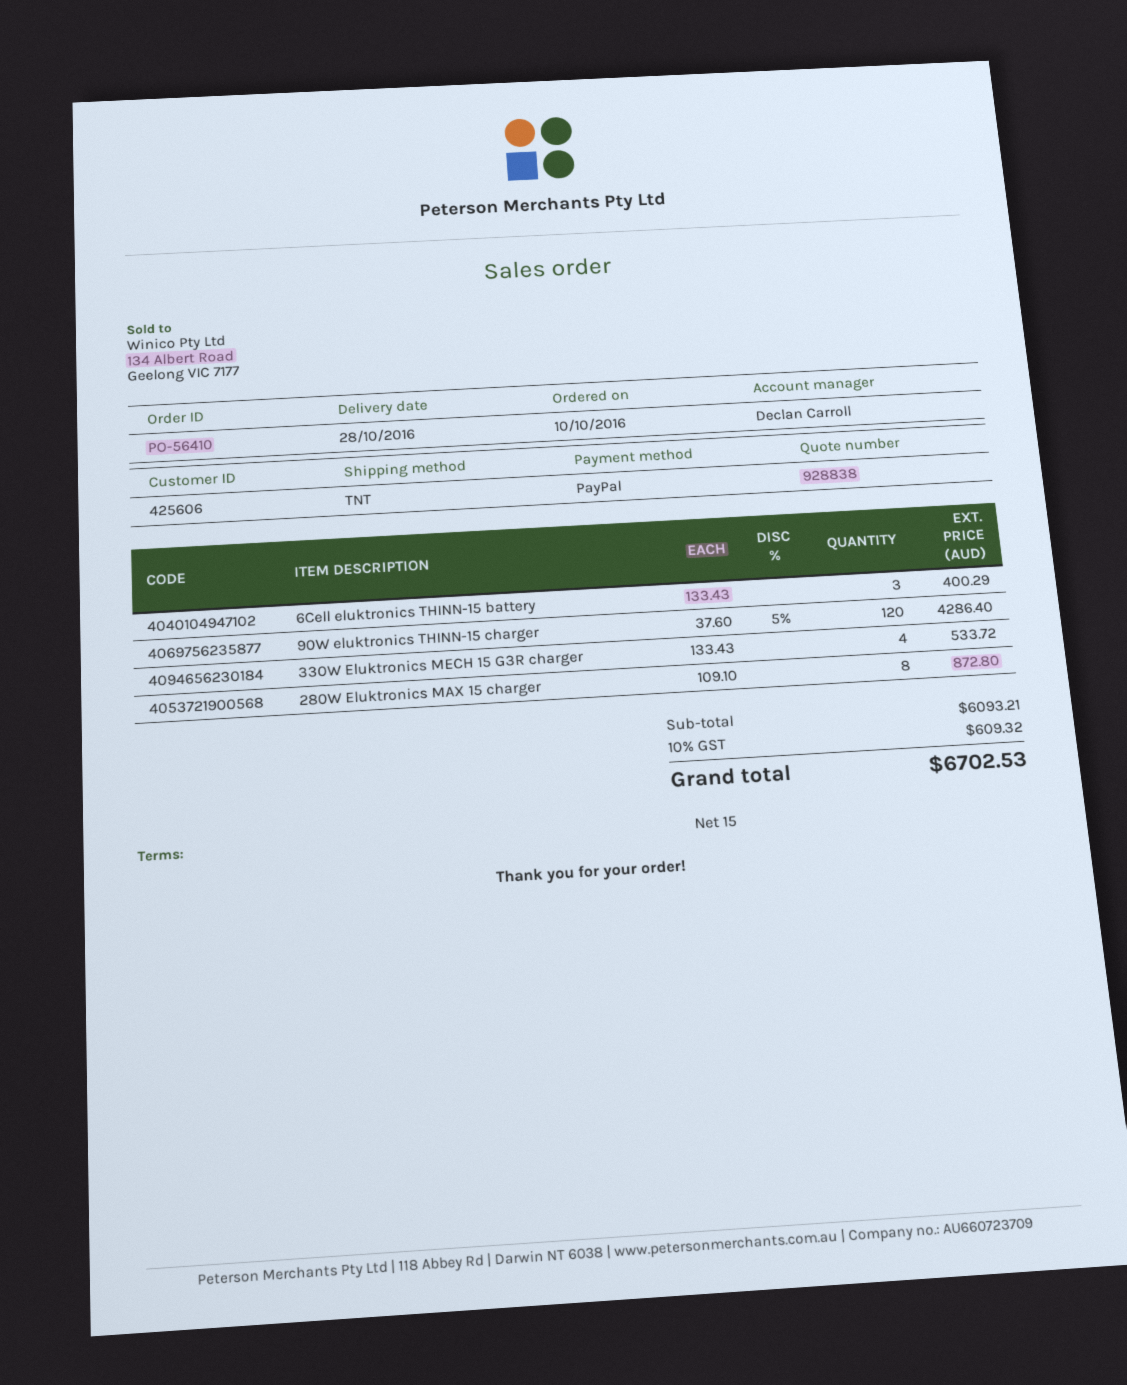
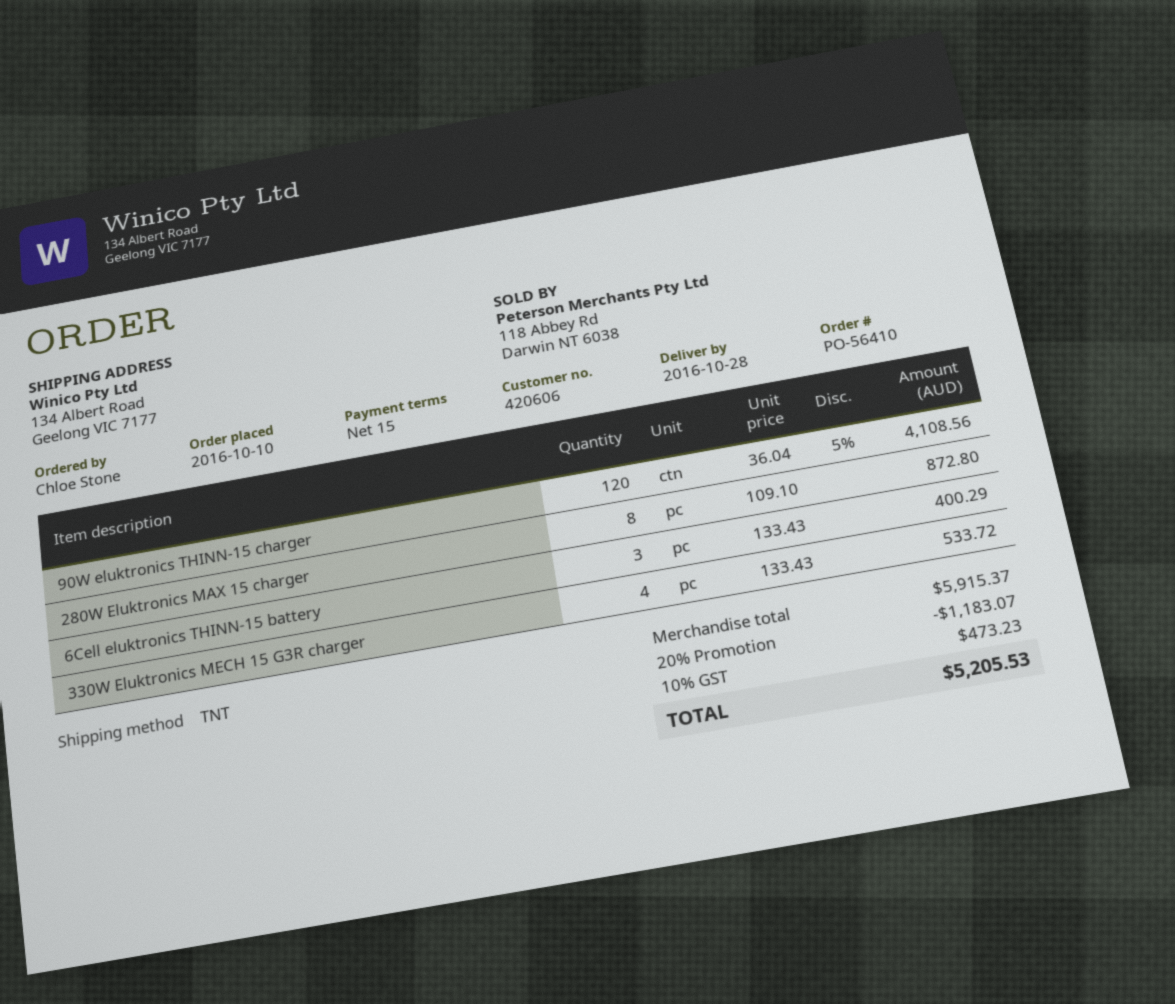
customer number: 425606 -> 420606
90W eluktronics THINN-15 charger: 120 x 37.60 - 5% = 4286.40 -> 120 x 36.04 - 5% = 4108.56
subtotal: 6093.21 -> 5915.37
discount: none -> 20% = 1183.07
tax: 10% = 609.32 -> 10% = 473.23
total: 6702.53 -> 5205.53

